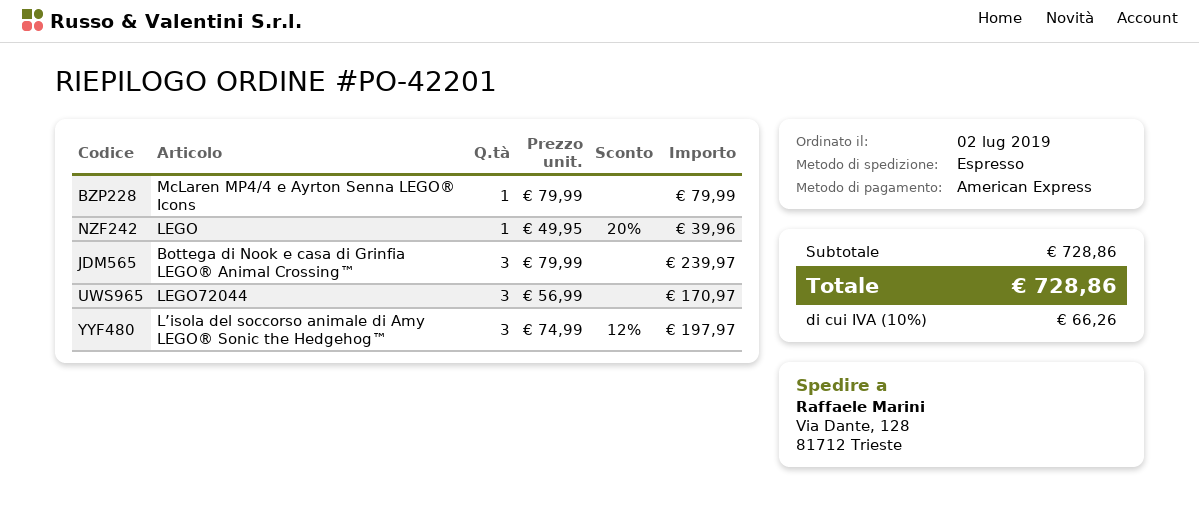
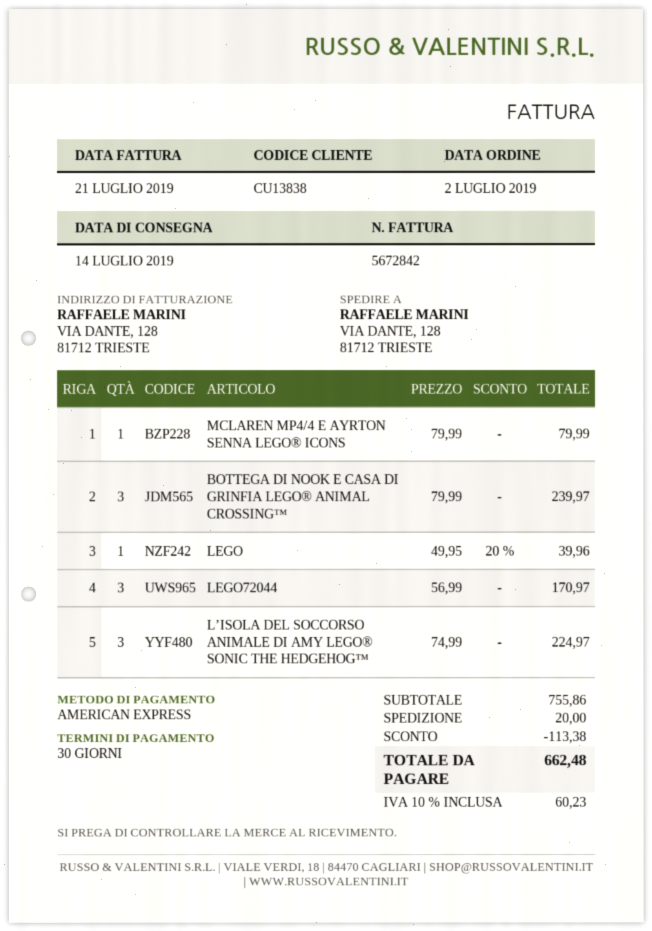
L’isola del soccorso animale di Amy LEGO® Sonic the Hedgehog™: 3 x 74.99 - 12% = 197.97 -> 3 x 74.99 = 224.97
subtotal: 728.86 -> 755.86
discount: none -> 113.38
shipping: none -> 20.00
tax: 10% = 66.26 -> 10% = 60.23
total: 728.86 -> 662.48

